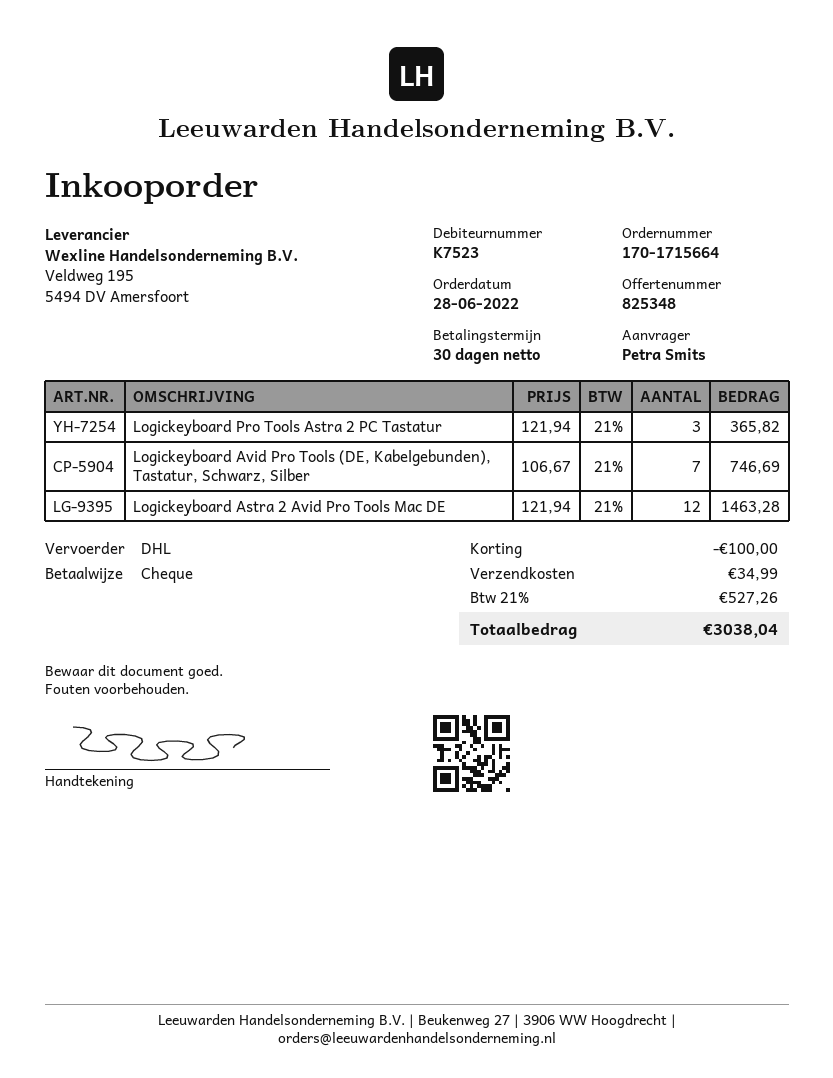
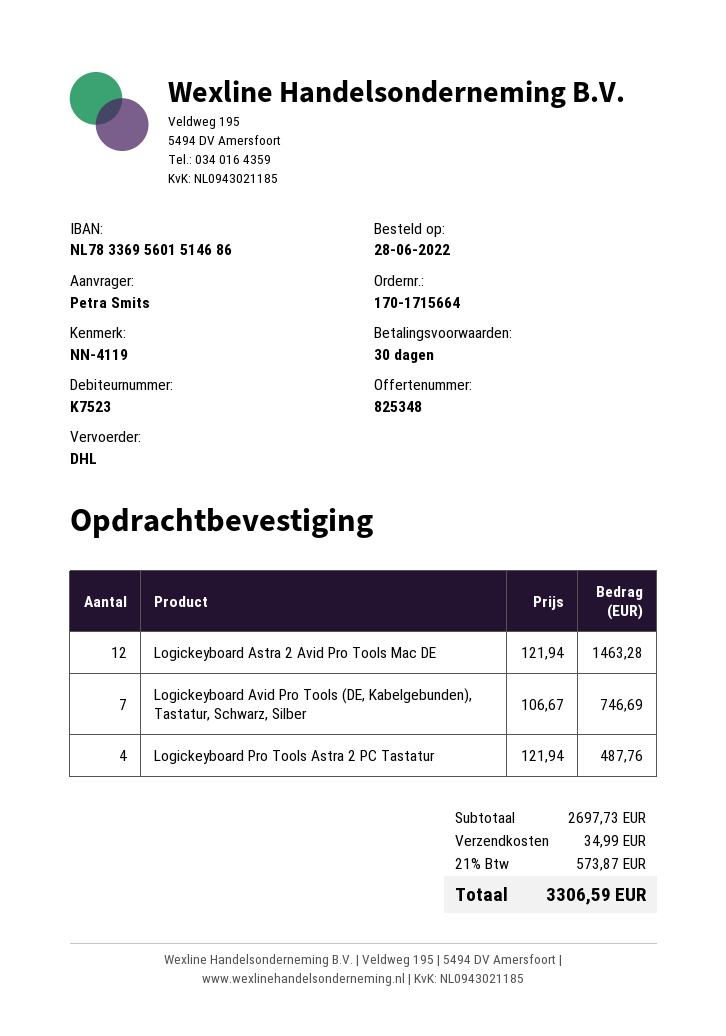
Logickeyboard Pro Tools Astra 2 PC Tastatur: 3 x 121.94 = 365.82 -> 4 x 121.94 = 487.76
discount: 100.00 -> none
tax: 21% = 527.26 -> 21% = 573.87
total: 3038.04 -> 3306.59

